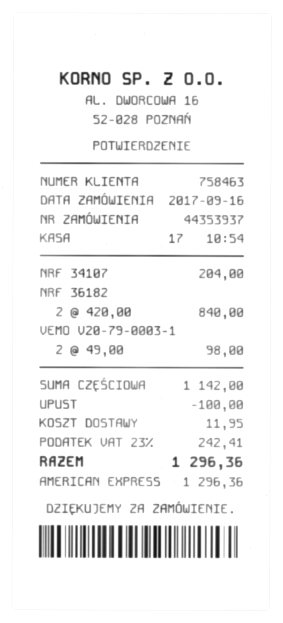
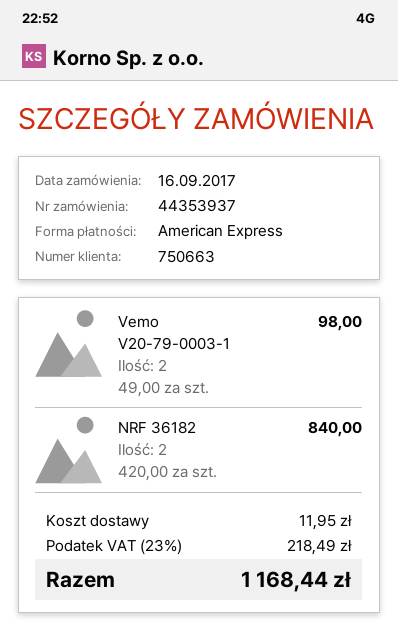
customer number: 758463 -> 750663
NRF 34107: 1 x 204.00 = 204.00 -> none
discount: 100.00 -> none
tax: 23% = 242.41 -> 23% = 218.49
total: 1296.36 -> 1168.44

